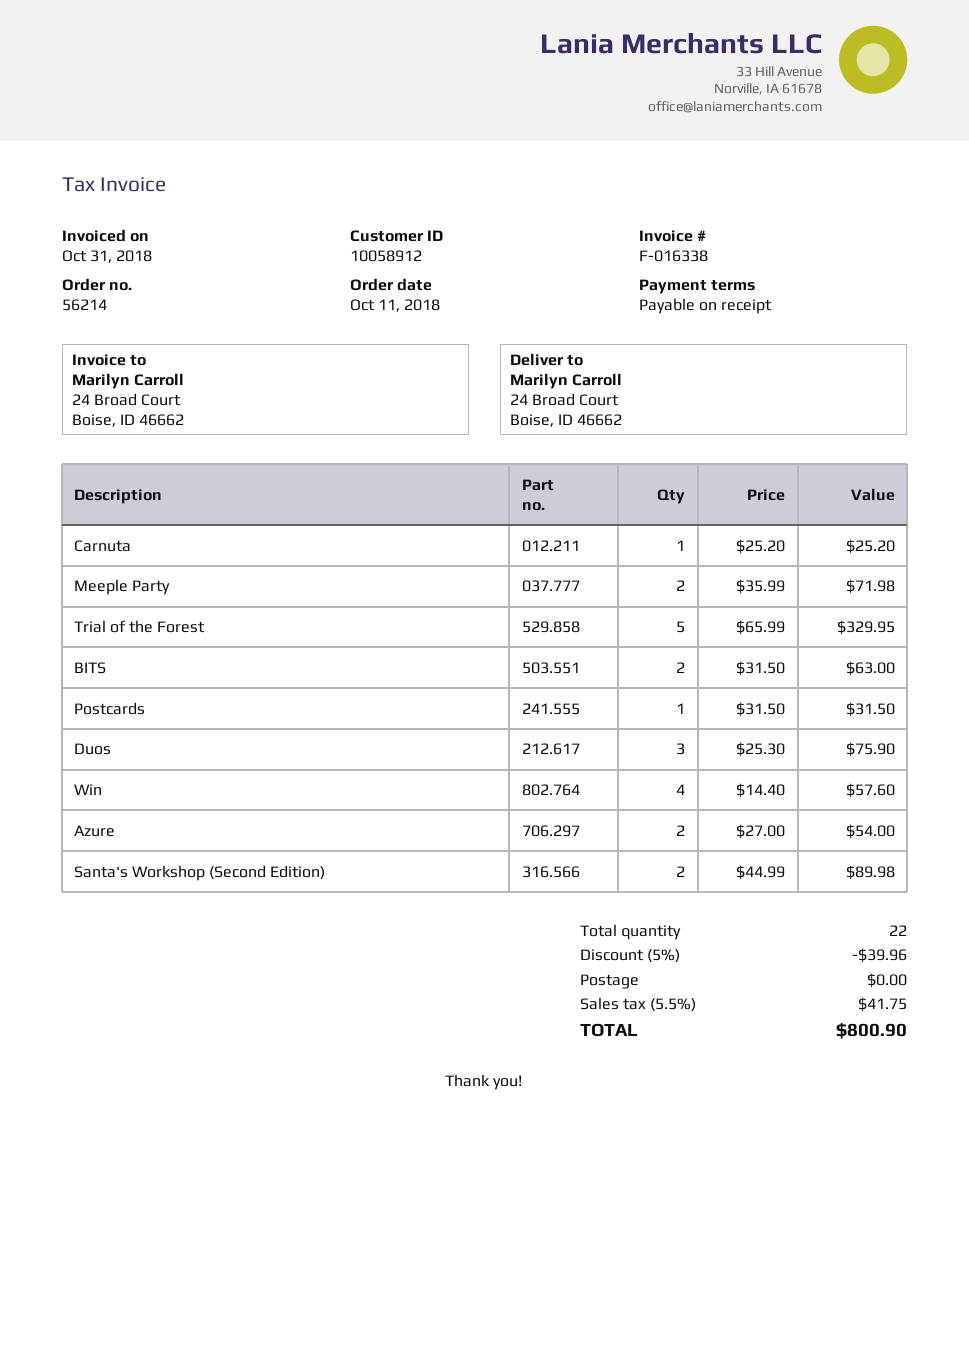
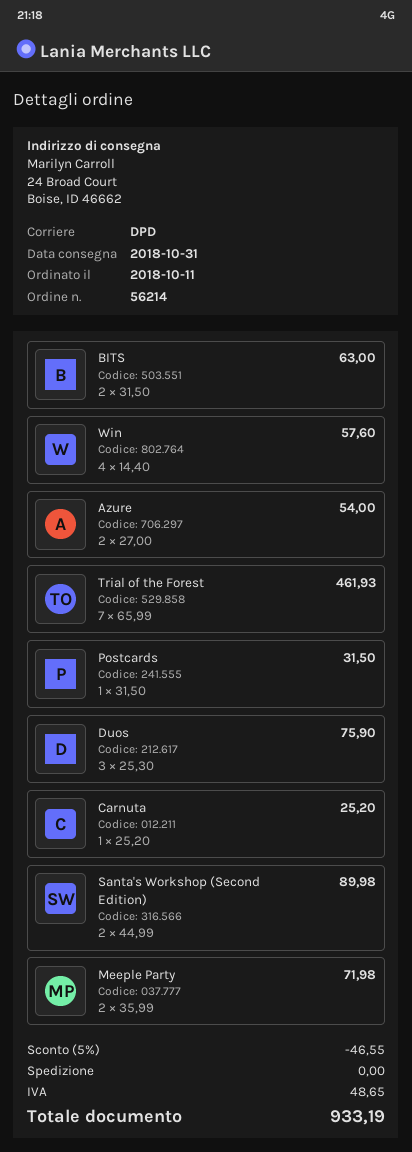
Trial of the Forest: 5 x 65.99 = 329.95 -> 7 x 65.99 = 461.93
discount: 5% = 39.96 -> 5% = 46.55
tax: 41.75 -> 48.65
total: 800.90 -> 933.19

